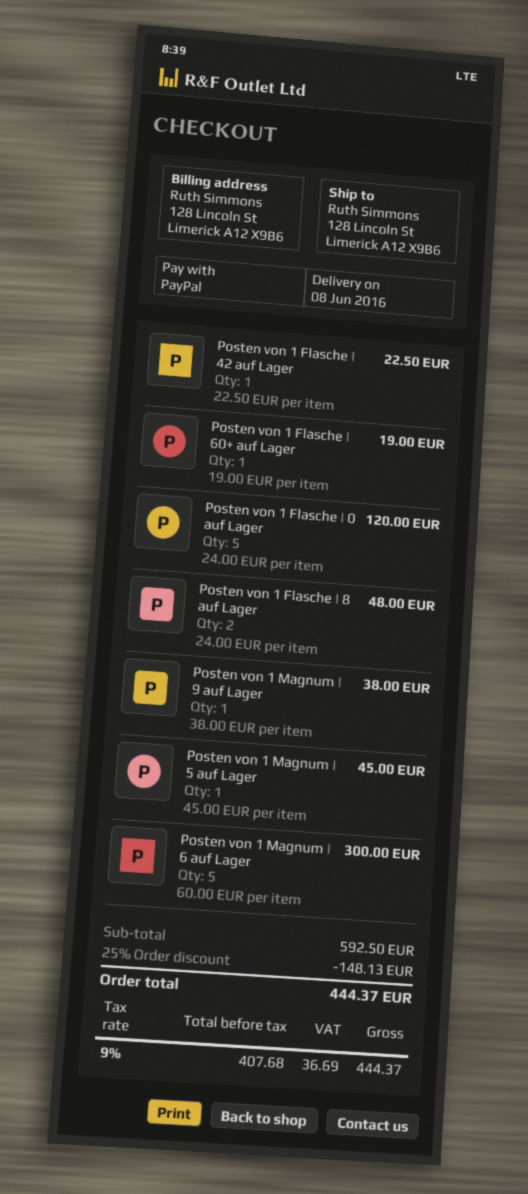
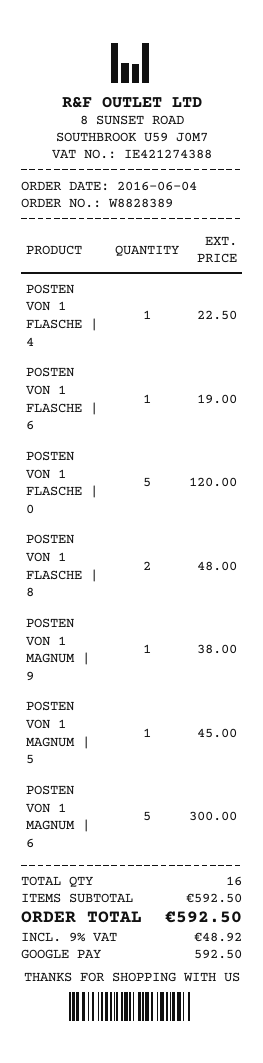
payment method: PayPal -> Google Pay
discount: 25% = 148.13 -> none
tax: 9% = 36.69 -> 9% = 48.92
total: 444.37 -> 592.50

